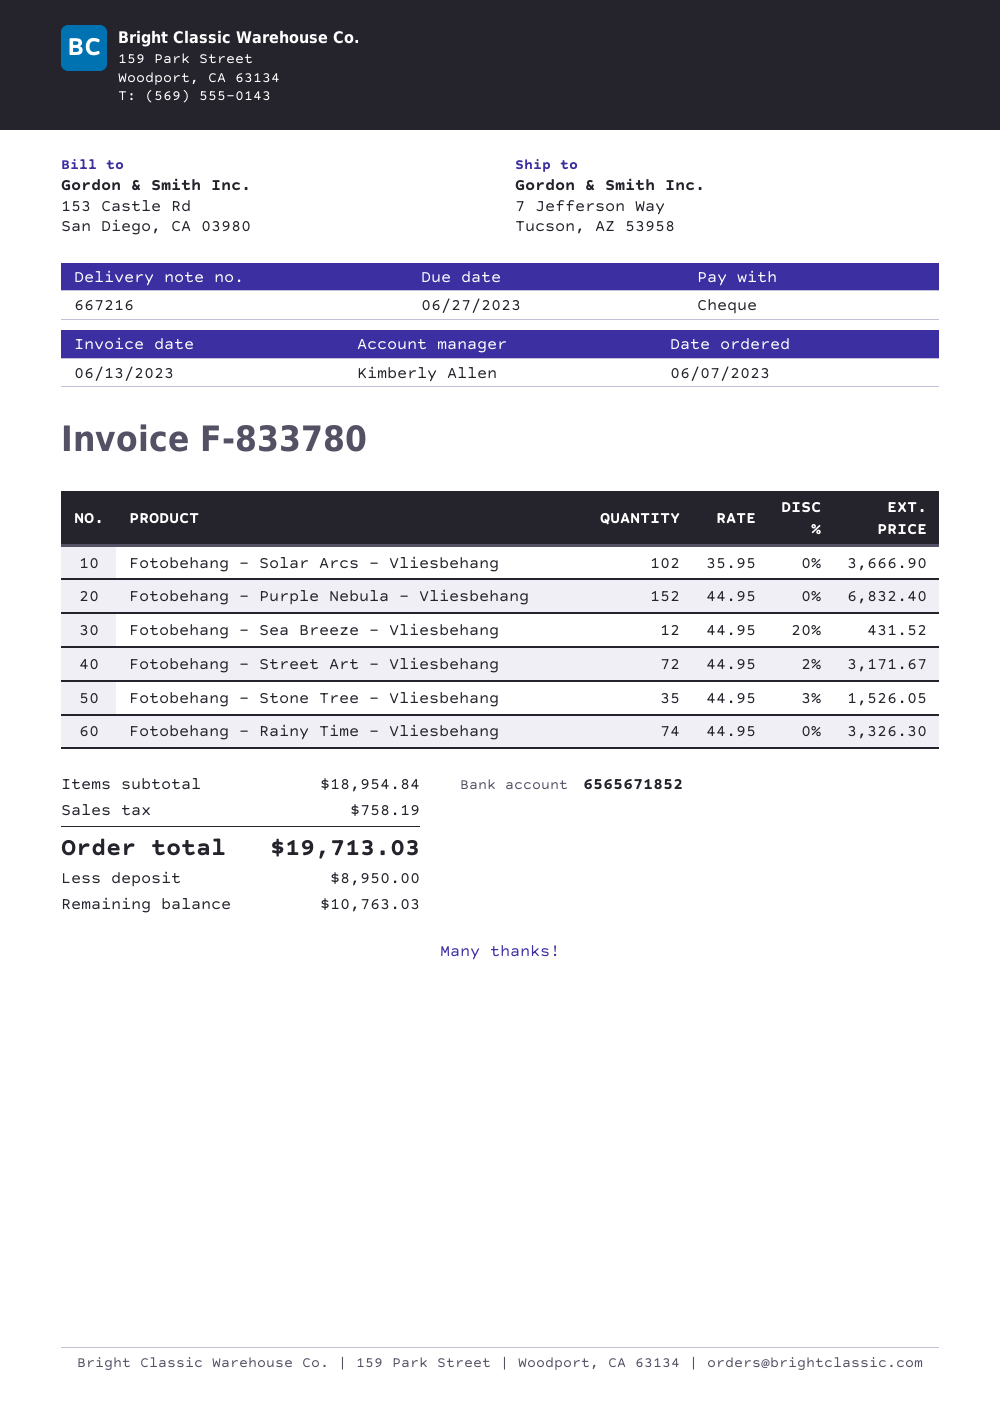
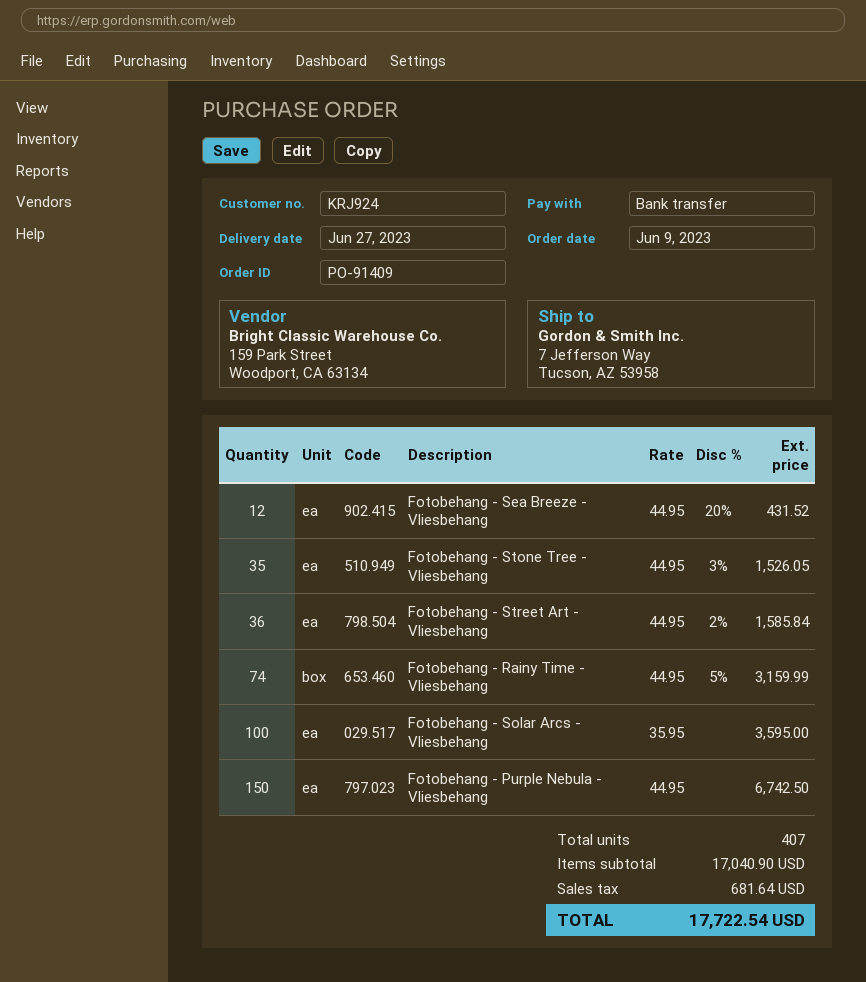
order date: 2023-06-07 -> 2023-06-09
payment method: cheque -> bank transfer
Fotobehang - Solar Arcs - Vliesbehang: 102 x 35.95 = 3666.90 -> 100 x 35.95 = 3595.00
Fotobehang - Purple Nebula - Vliesbehang: 152 x 44.95 = 6832.40 -> 150 x 44.95 = 6742.50
Fotobehang - Street Art - Vliesbehang: 72 x 44.95 - 2% = 3171.67 -> 36 x 44.95 - 2% = 1585.84
Fotobehang - Rainy Time - Vliesbehang: 74 x 44.95 = 3326.30 -> 74 x 44.95 - 5% = 3159.99
subtotal: 18954.84 -> 17040.90
tax: 758.19 -> 681.64
total: 19713.03 -> 17722.54

